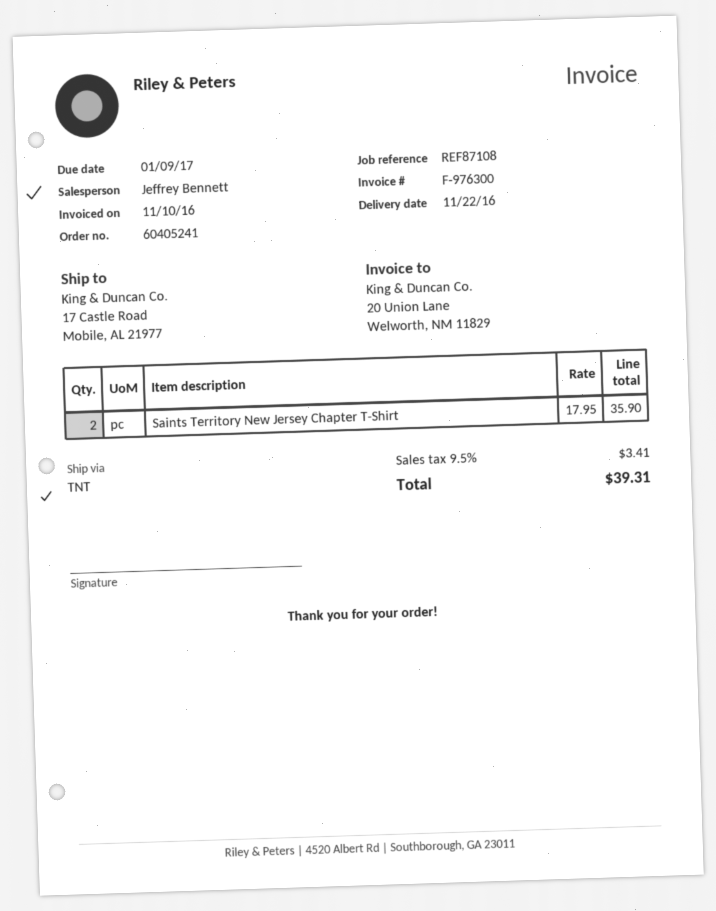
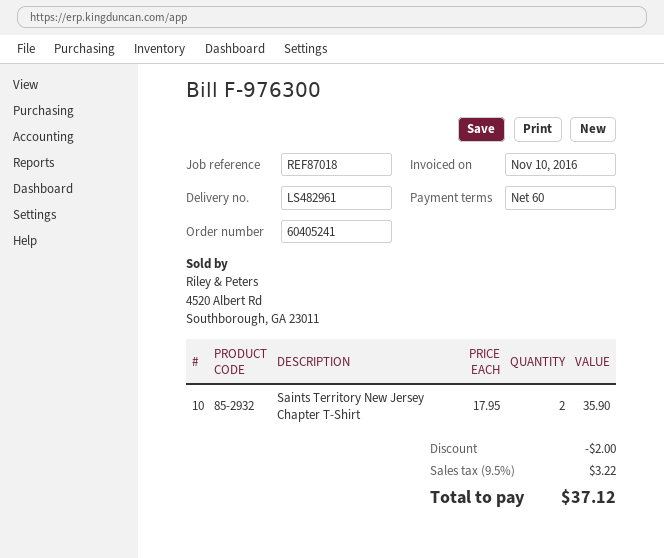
reference: REF87108 -> REF87018
discount: none -> 2.00
tax: 9.5% = 3.41 -> 9.5% = 3.22
total: 39.31 -> 37.12

